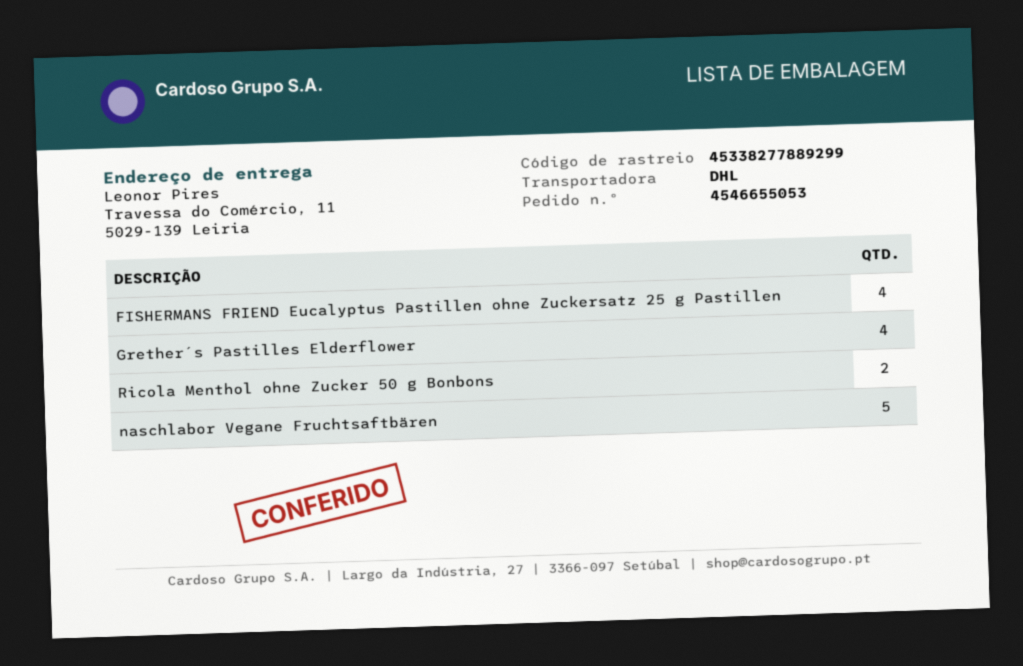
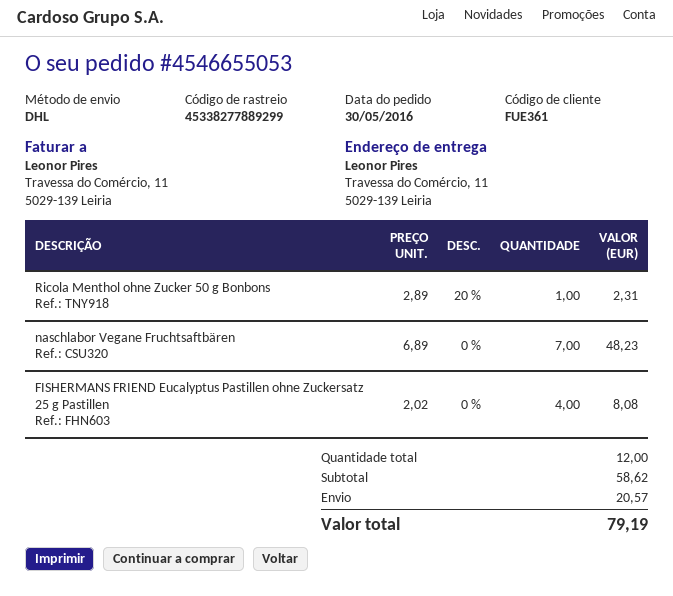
Grether´s Pastilles Elderflower: 4 -> none
Ricola Menthol ohne Zucker 50 g Bonbons: 2 -> 1
naschlabor Vegane Fruchtsaftbären: 5 -> 7

